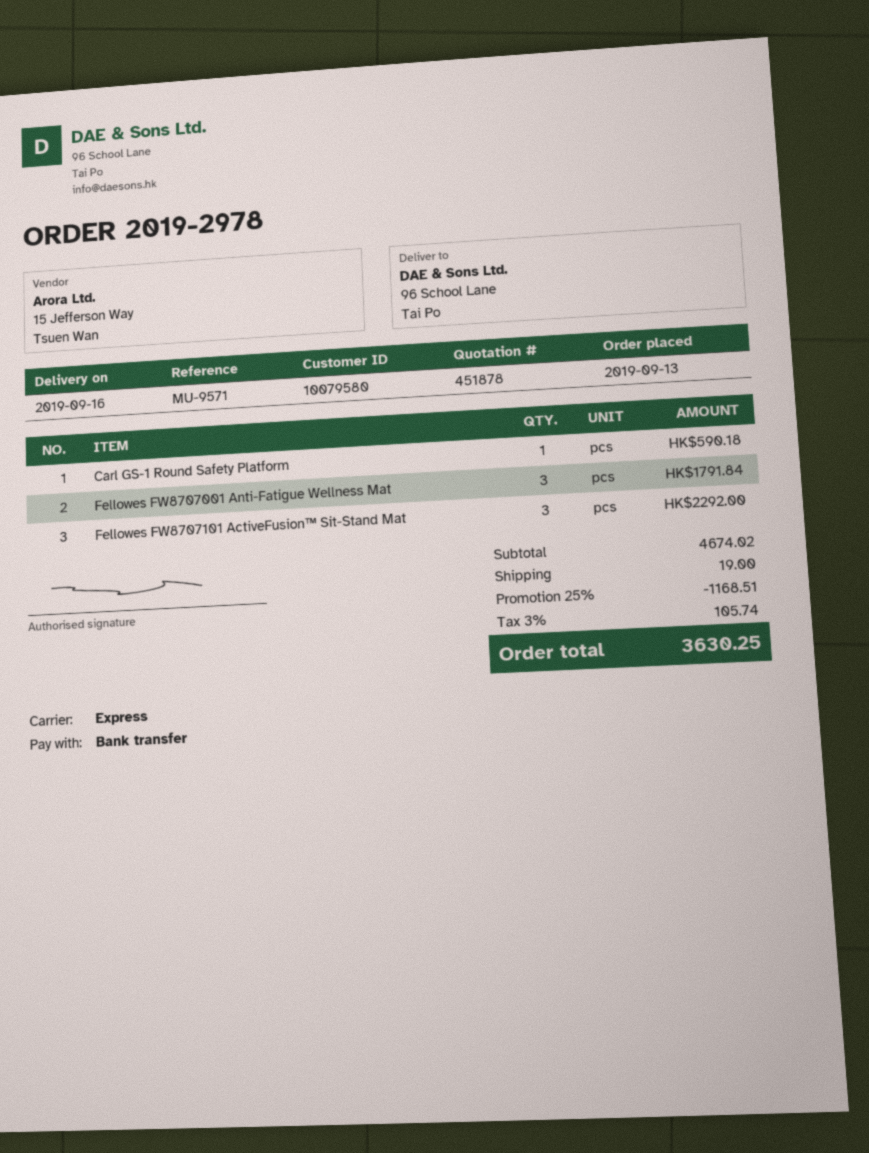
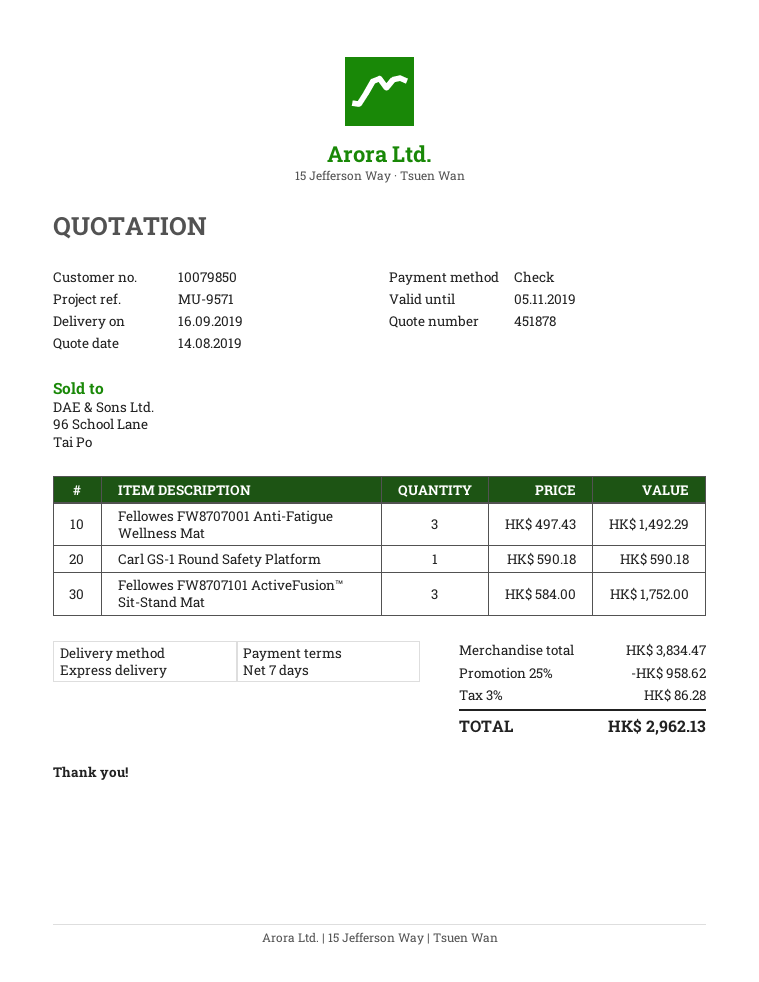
customer number: 10079580 -> 10079850
payment method: bank transfer -> cheque
Fellowes FW8707001 Anti-Fatigue Wellness Mat: 3 for 1791.84 -> 3 for 1492.29
Fellowes FW8707101 ActiveFusion™ Sit-Stand Mat: 3 for 2292.00 -> 3 for 1752.00
subtotal: 4674.02 -> 3834.47
discount: 25% = 1168.51 -> 25% = 958.62
shipping: 19.00 -> none
tax: 3% = 105.74 -> 3% = 86.28
total: 3630.25 -> 2962.13

